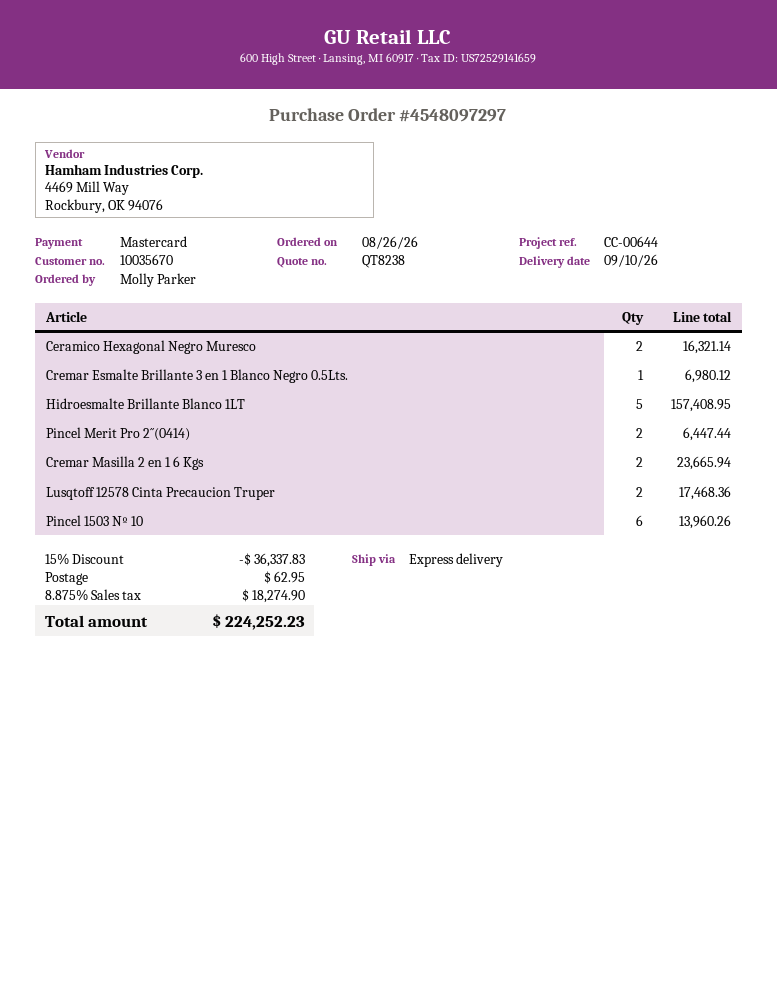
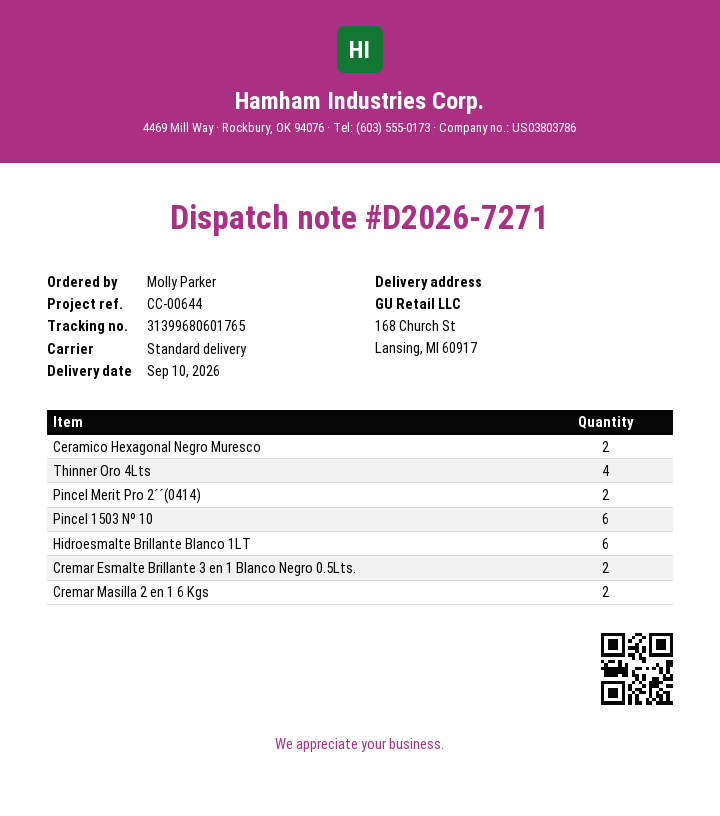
shipping method: express -> standard
Cremar Esmalte Brillante 3 en 1 Blanco Negro 0.5Lts.: 1 -> 2
Hidroesmalte Brillante Blanco 1LT: 5 -> 6
Lusqtoff 12578 Cinta Precaucion Truper: 2 -> none
Thinner Oro 4Lts: none -> 4

